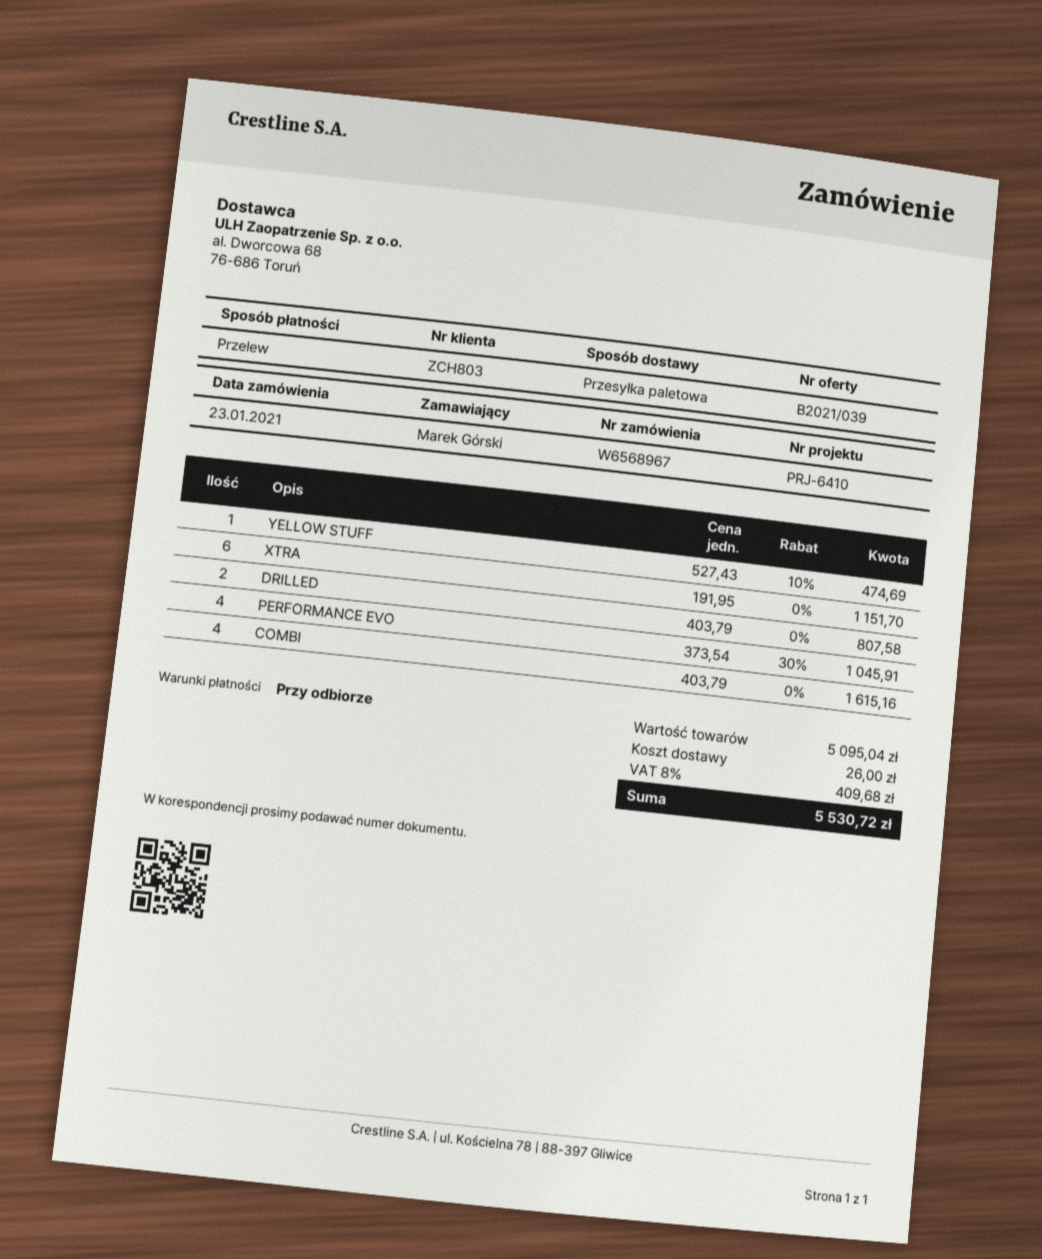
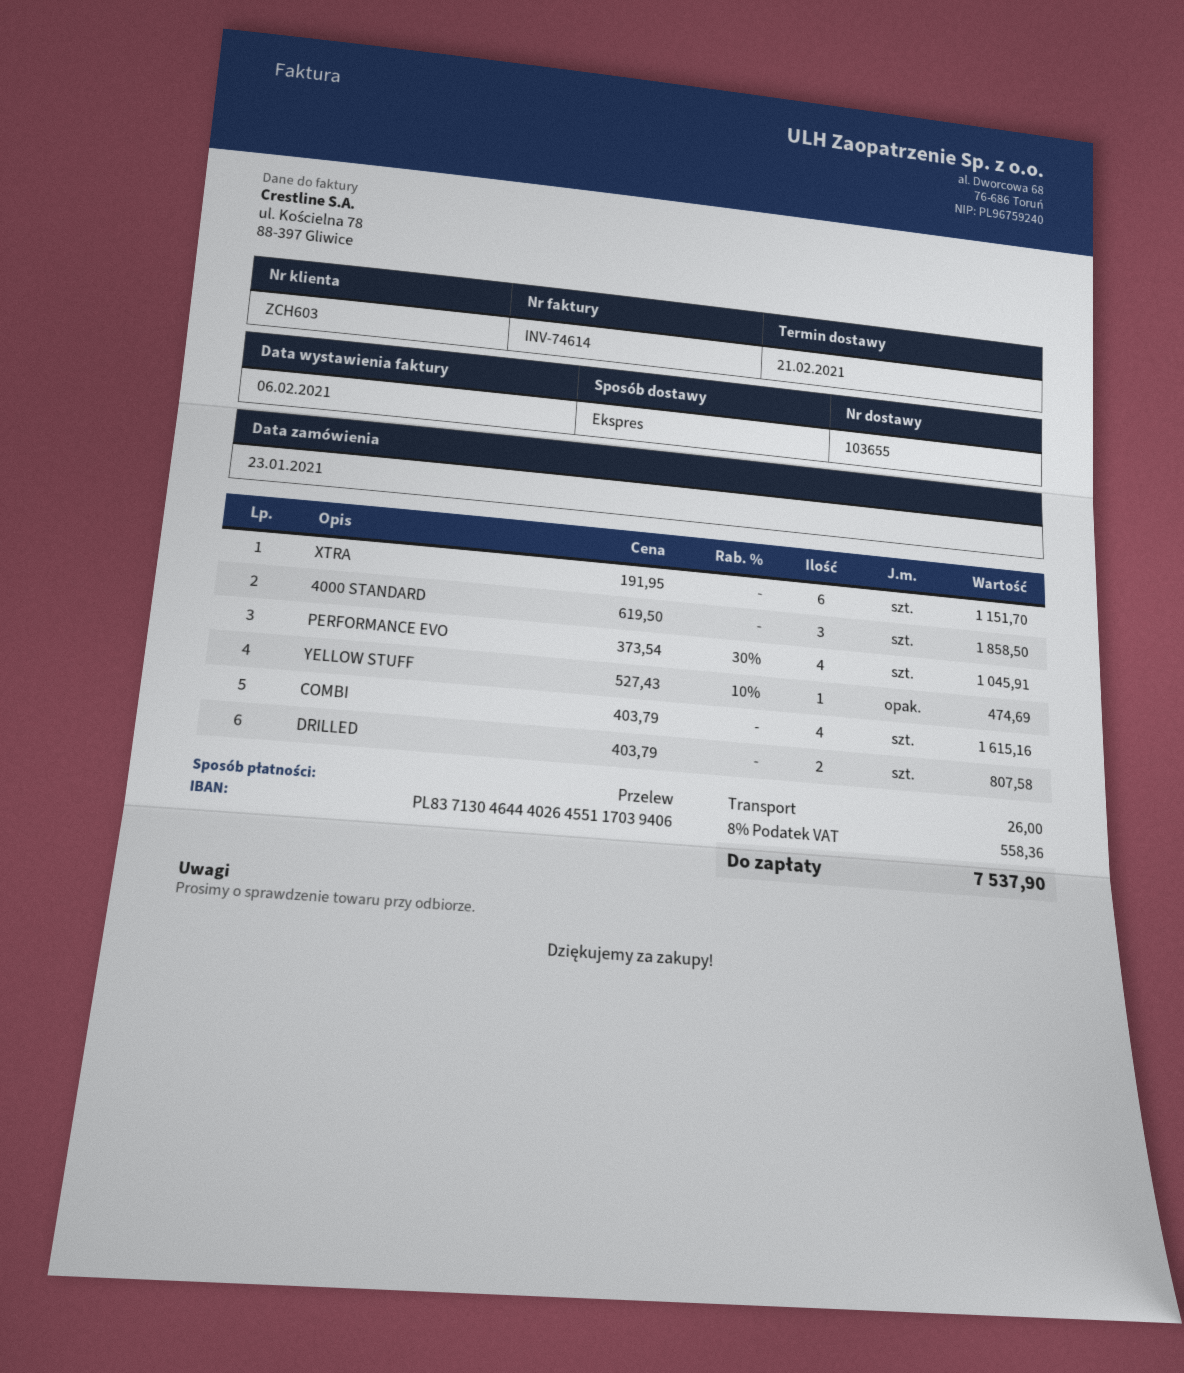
customer number: ZCH803 -> ZCH603
shipping method: pallet freight -> express
4000 STANDARD: none -> 3 x 619.50 = 1858.50
tax: 8% = 409.68 -> 8% = 558.36
total: 5530.72 -> 7537.90

